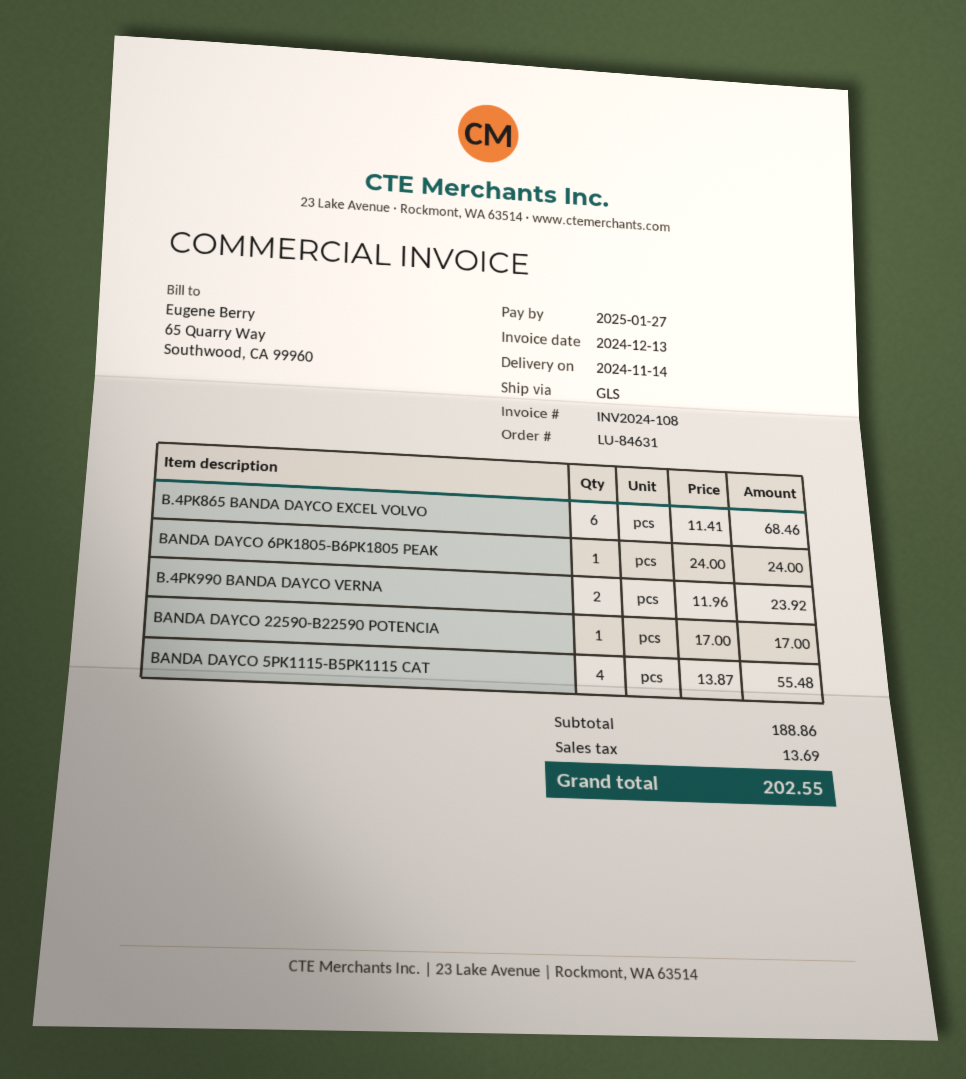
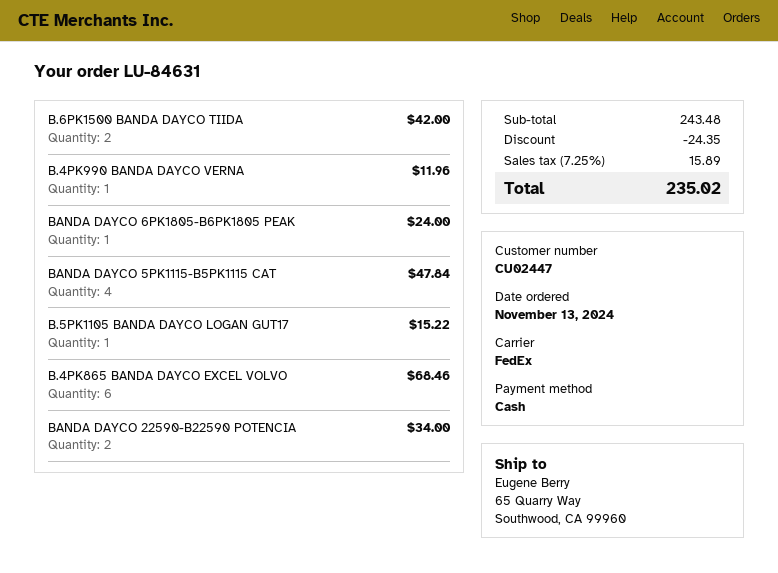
shipping method: GLS -> FedEx
B.4PK990 BANDA DAYCO VERNA: 2 for 23.92 -> 1 for 11.96
BANDA DAYCO 22590-B22590 POTENCIA: 1 for 17.00 -> 2 for 34.00
BANDA DAYCO 5PK1115-B5PK1115 CAT: 4 for 55.48 -> 4 for 47.84
B.6PK1500 BANDA DAYCO TIIDA: none -> 2 for 42.00
B.5PK1105 BANDA DAYCO LOGAN GUT17: none -> 1 for 15.22
subtotal: 188.86 -> 243.48
discount: none -> 24.35
tax: 13.69 -> 15.89
total: 202.55 -> 235.02

